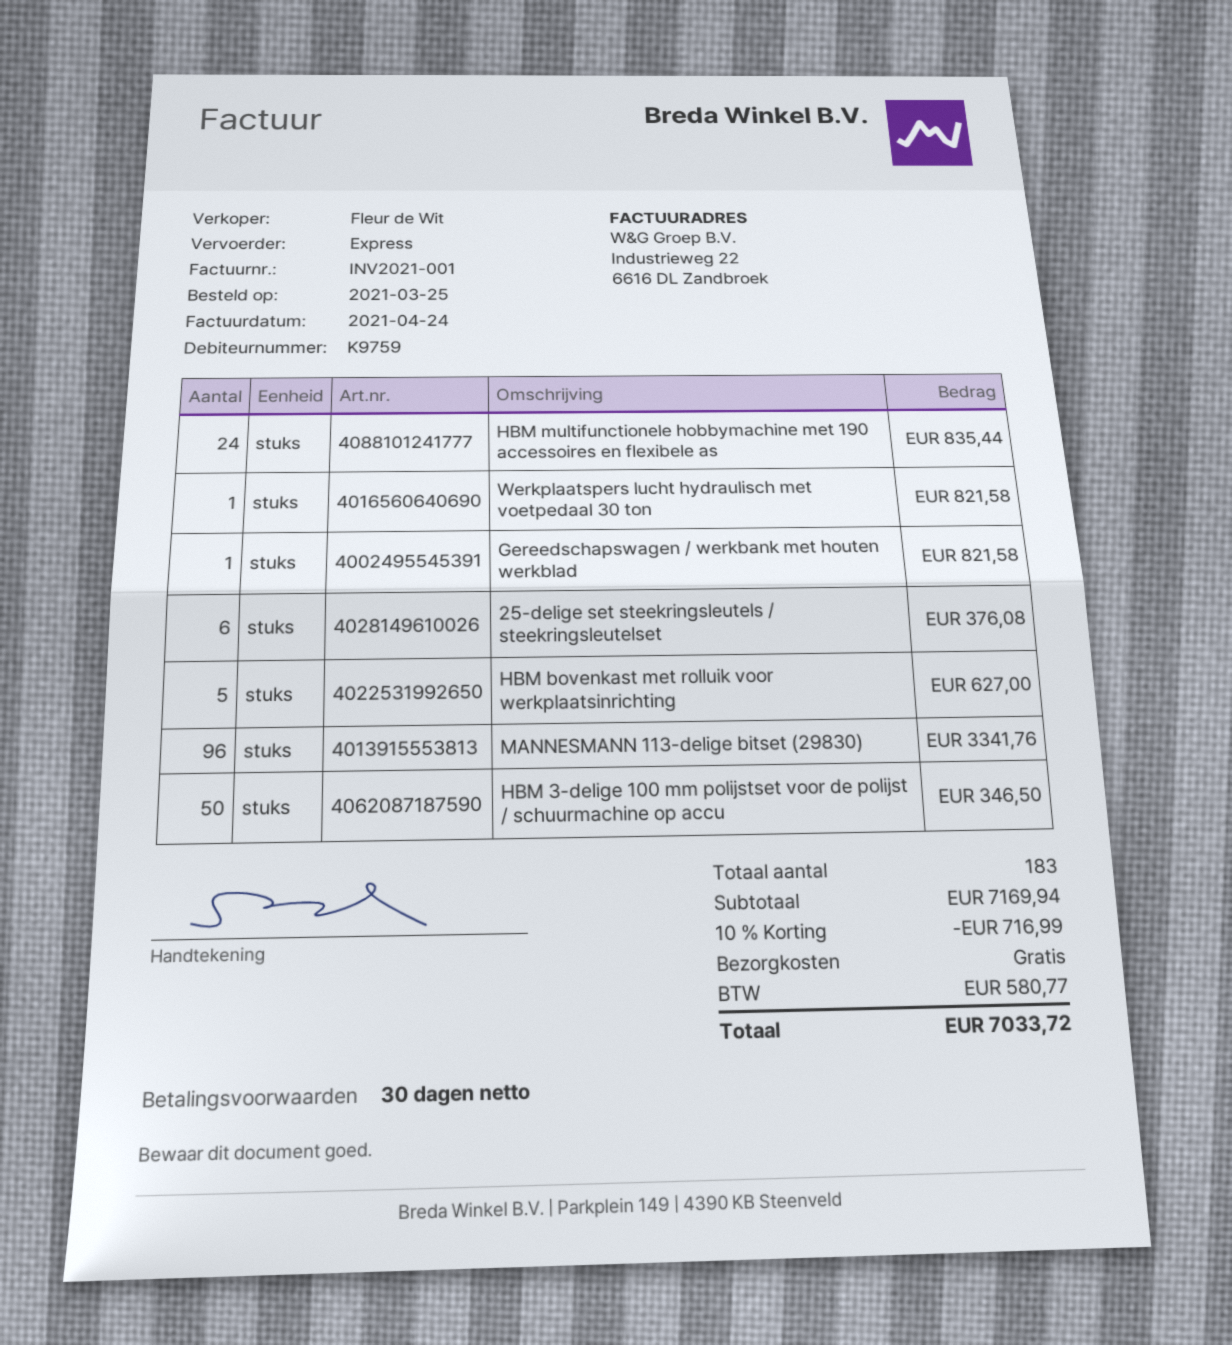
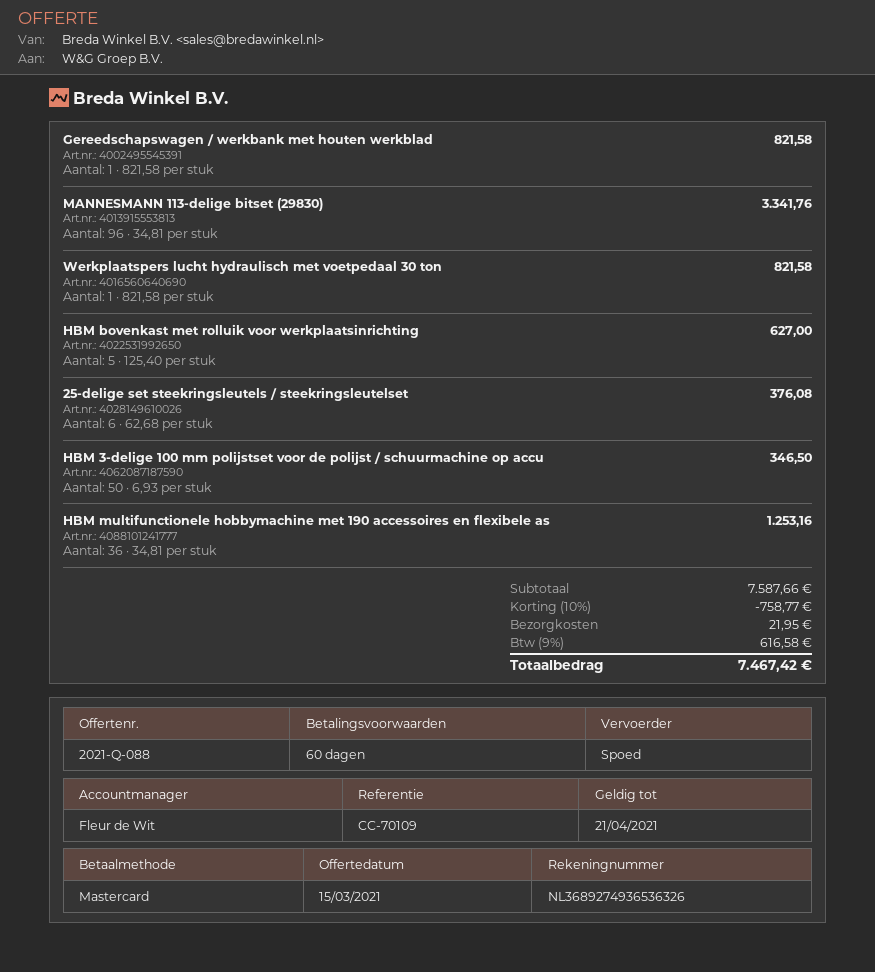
payment terms: 30 days -> 60 days
HBM multifunctionele hobbymachine met 190 accessoires en flexibele as: 24 for 835.44 -> 36 for 1253.16
subtotal: 7169.94 -> 7587.66
discount: 10% = 716.99 -> 10% = 758.77
shipping: 0.00 -> 21.95
tax: 580.77 -> 616.58
total: 7033.72 -> 7467.42

